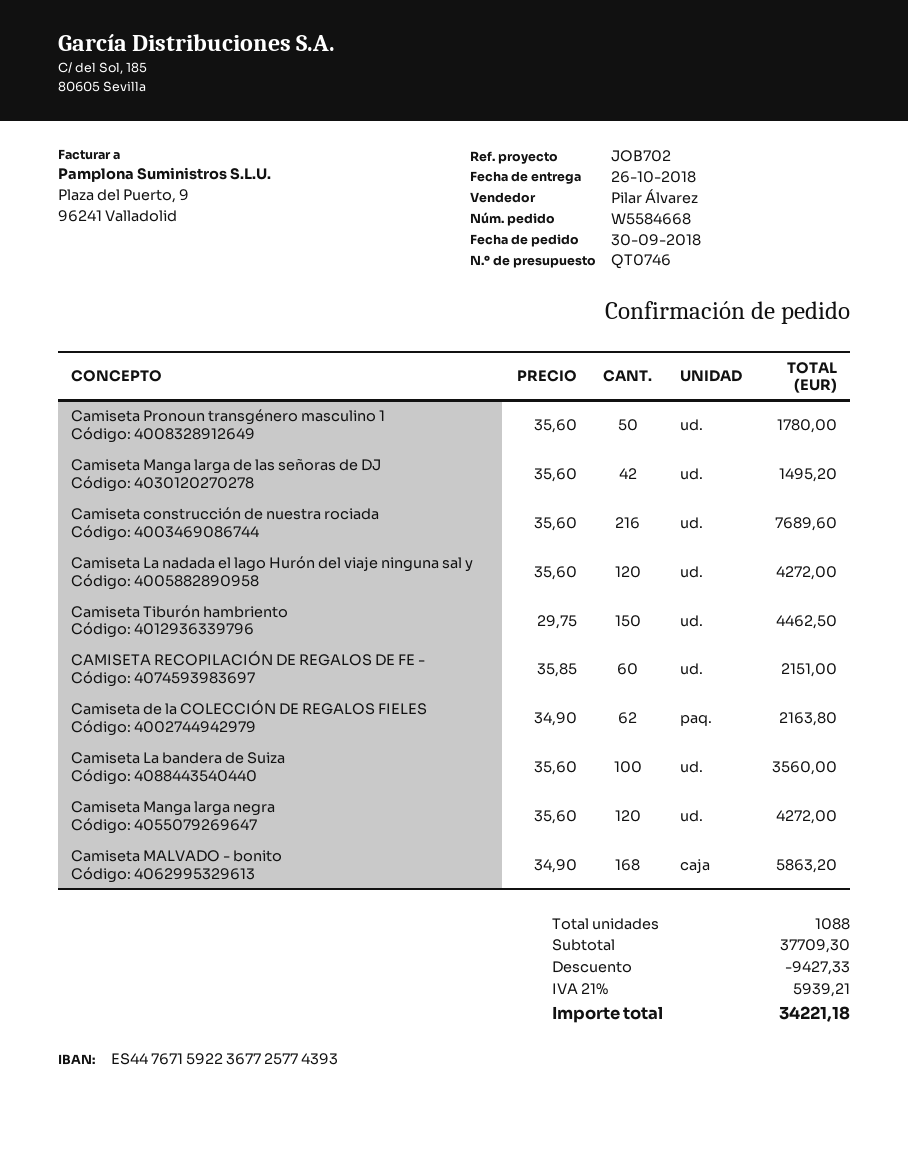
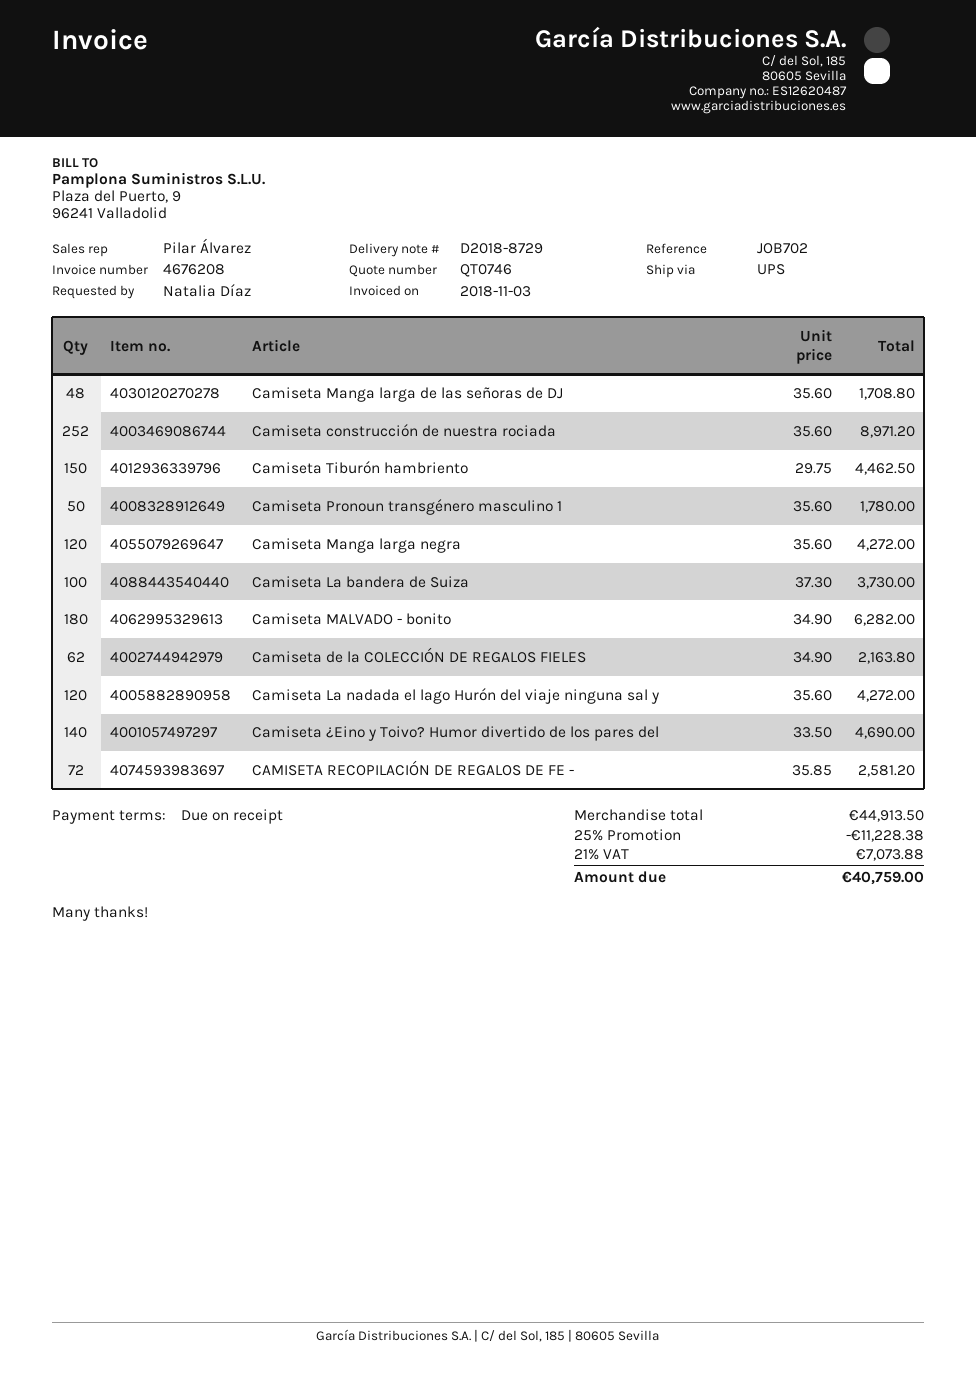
Camiseta Manga larga de las señoras de DJ: 42 x 35.60 = 1495.20 -> 48 x 35.60 = 1708.80
Camiseta construcción de nuestra rociada: 216 x 35.60 = 7689.60 -> 252 x 35.60 = 8971.20
CAMISETA RECOPILACIÓN DE REGALOS DE FE -: 60 x 35.85 = 2151.00 -> 72 x 35.85 = 2581.20
Camiseta La bandera de Suiza: 100 x 35.60 = 3560.00 -> 100 x 37.30 = 3730.00
Camiseta MALVADO - bonito: 168 x 34.90 = 5863.20 -> 180 x 34.90 = 6282.00
Camiseta ¿Eino y Toivo? Humor divertido de los pares del: none -> 140 x 33.50 = 4690.00
subtotal: 37709.30 -> 44913.50
discount: 9427.33 -> 11228.38
tax: 21% = 5939.21 -> 21% = 7073.88
total: 34221.18 -> 40759.00

